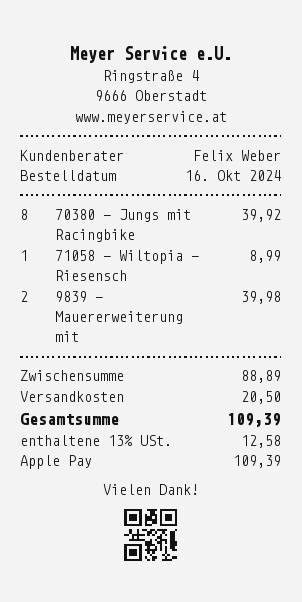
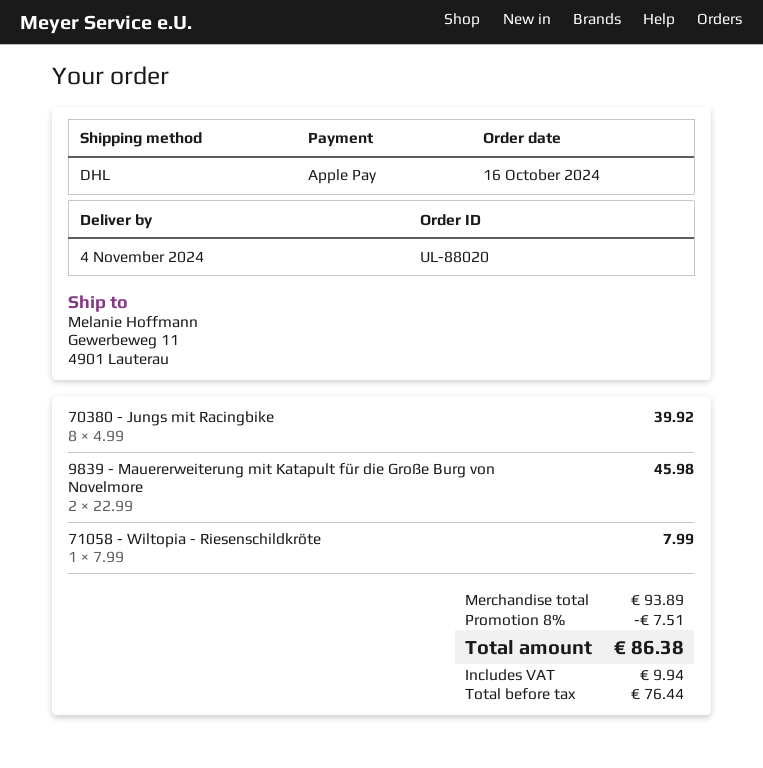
71058 - Wiltopia - Riesensch: 1 for 8.99 -> 1 for 7.99
9839 - Mauererweiterung mit: 2 for 39.98 -> 2 for 45.98
subtotal: 88.89 -> 93.89
discount: none -> 8% = 7.51
shipping: 20.50 -> none
tax: 12.58 -> 9.94
total: 109.39 -> 86.38

